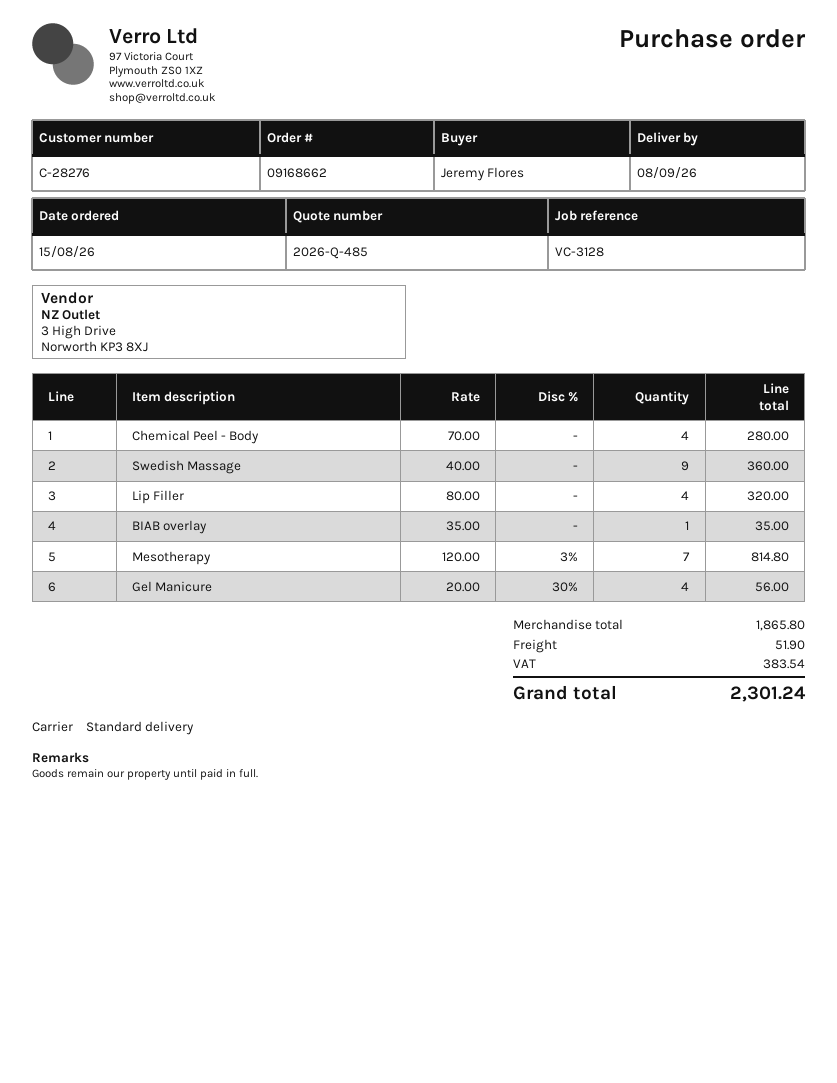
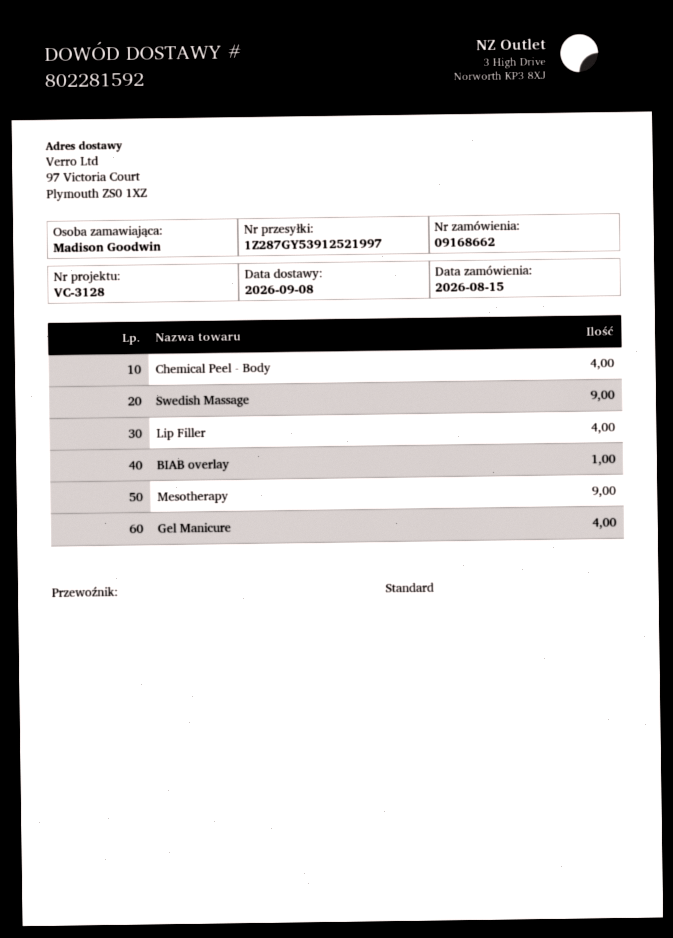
ordered by: Jeremy Flores -> Madison Goodwin
Mesotherapy: 7 -> 9

